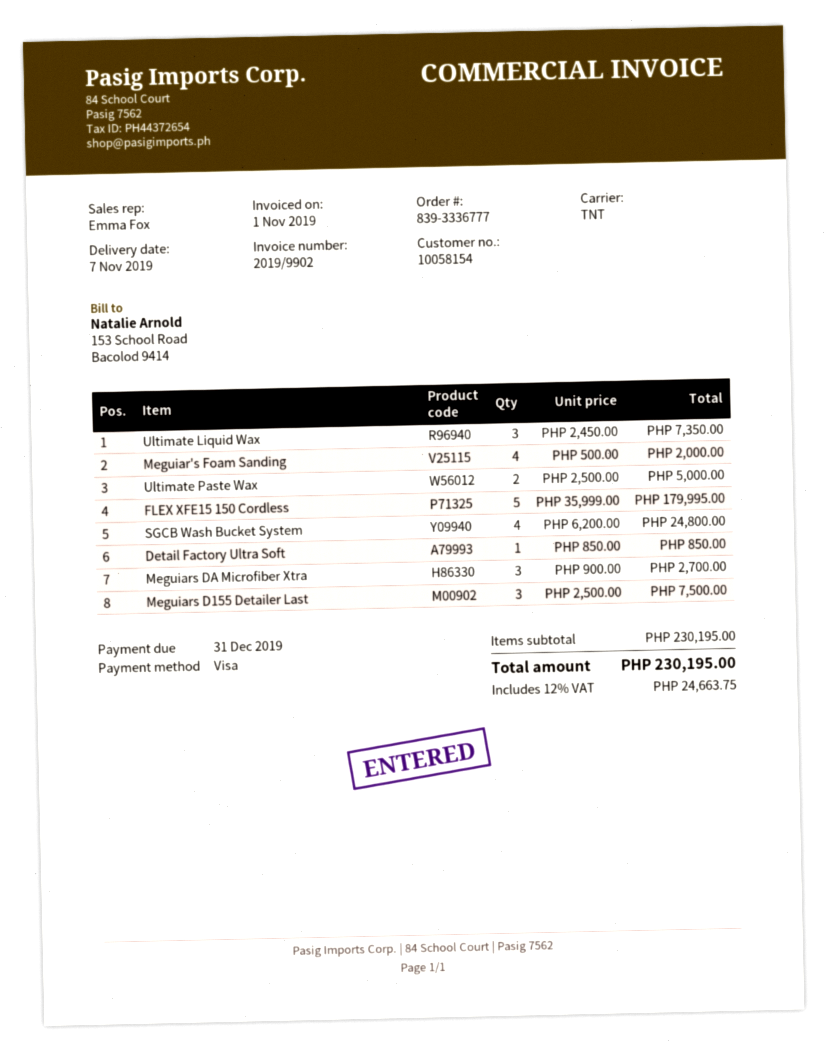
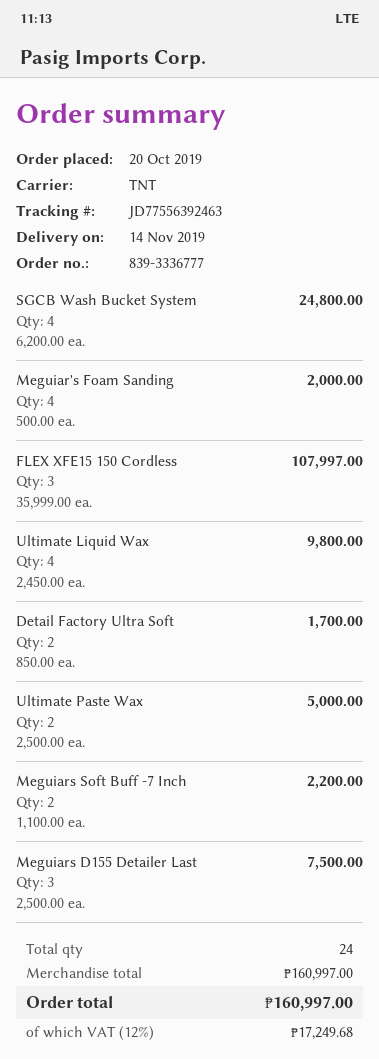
delivery date: 2019-11-07 -> 2019-11-14
Ultimate Liquid Wax: 3 x 2450.00 = 7350.00 -> 4 x 2450.00 = 9800.00
FLEX XFE15 150 Cordless: 5 x 35999.00 = 179995.00 -> 3 x 35999.00 = 107997.00
Detail Factory Ultra Soft: 1 x 850.00 = 850.00 -> 2 x 850.00 = 1700.00
Meguiars DA Microfiber Xtra: 3 x 900.00 = 2700.00 -> none
Meguiars Soft Buff -7 Inch: none -> 2 x 1100.00 = 2200.00
subtotal: 230195.00 -> 160997.00
tax: 12% = 24663.75 -> 12% = 17249.68
total: 230195.00 -> 160997.00

